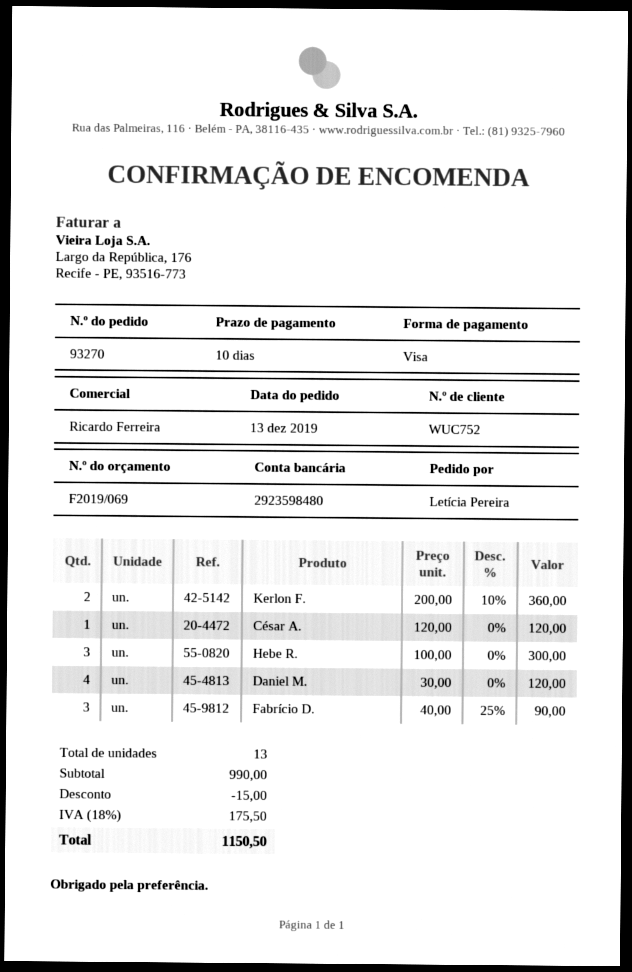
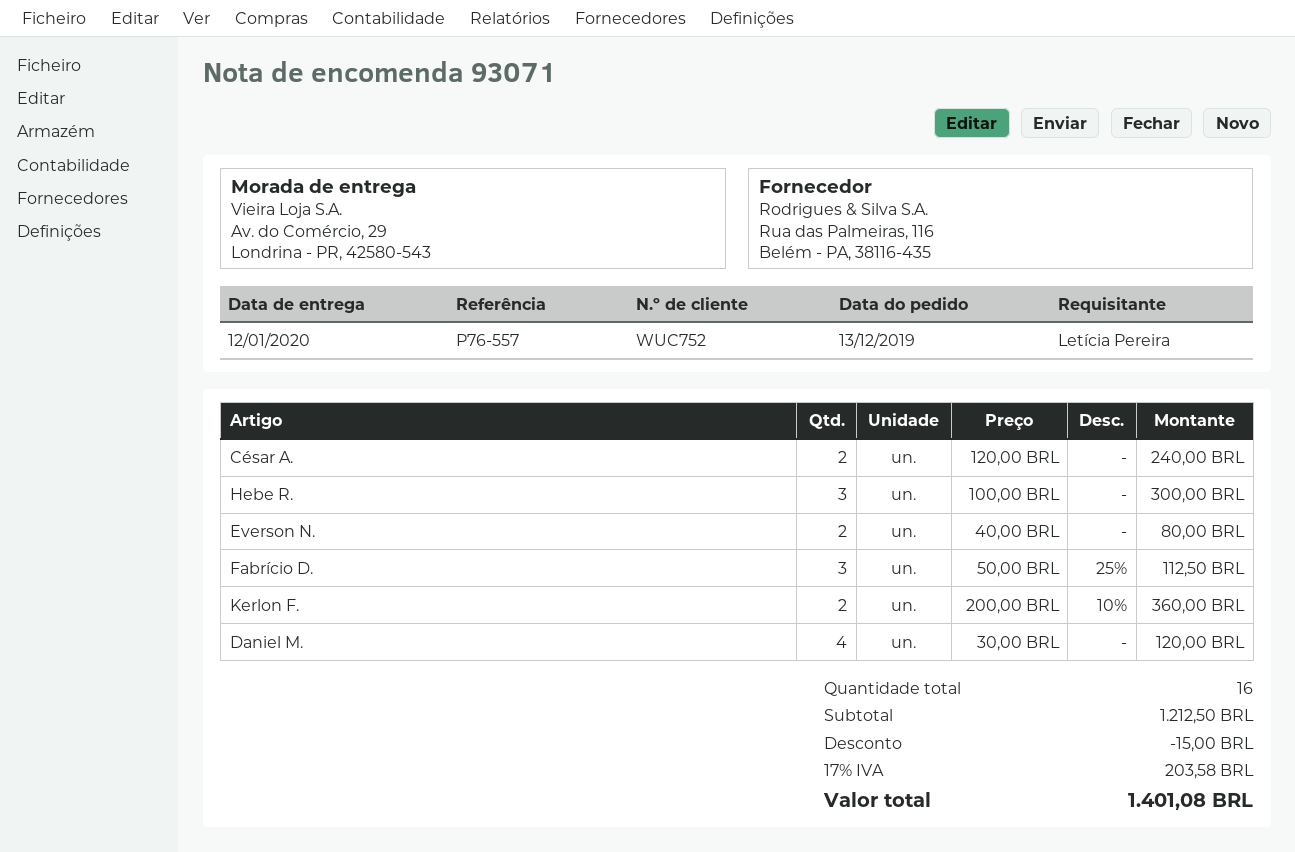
order number: 93270 -> 93071
César A.: 1 x 120.00 = 120.00 -> 2 x 120.00 = 240.00
Fabrício D.: 3 x 40.00 - 25% = 90.00 -> 3 x 50.00 - 25% = 112.50
Everson N.: none -> 2 x 40.00 = 80.00
total quantity: 13 -> 16
subtotal: 990.00 -> 1212.50
tax: 18% = 175.50 -> 17% = 203.58
total: 1150.50 -> 1401.08

